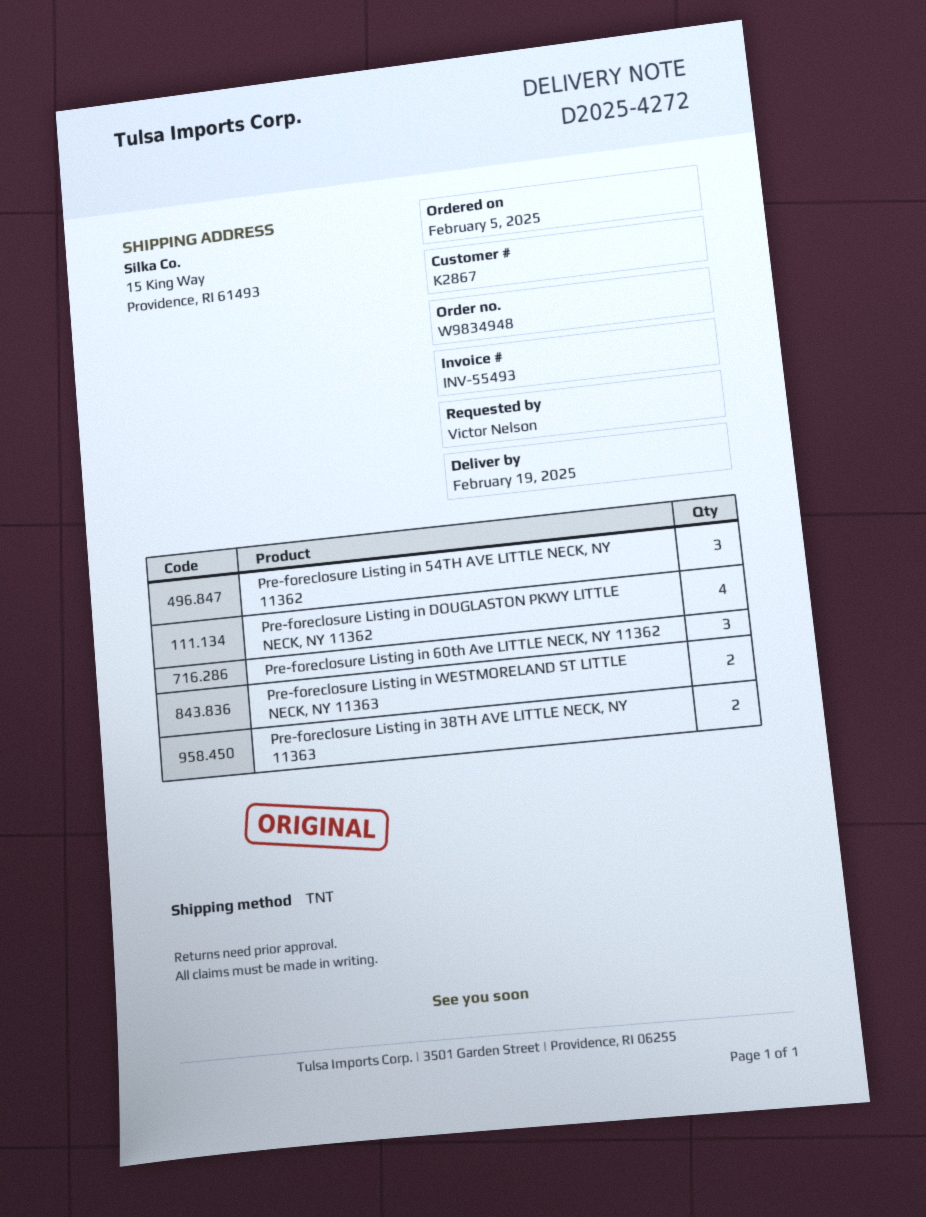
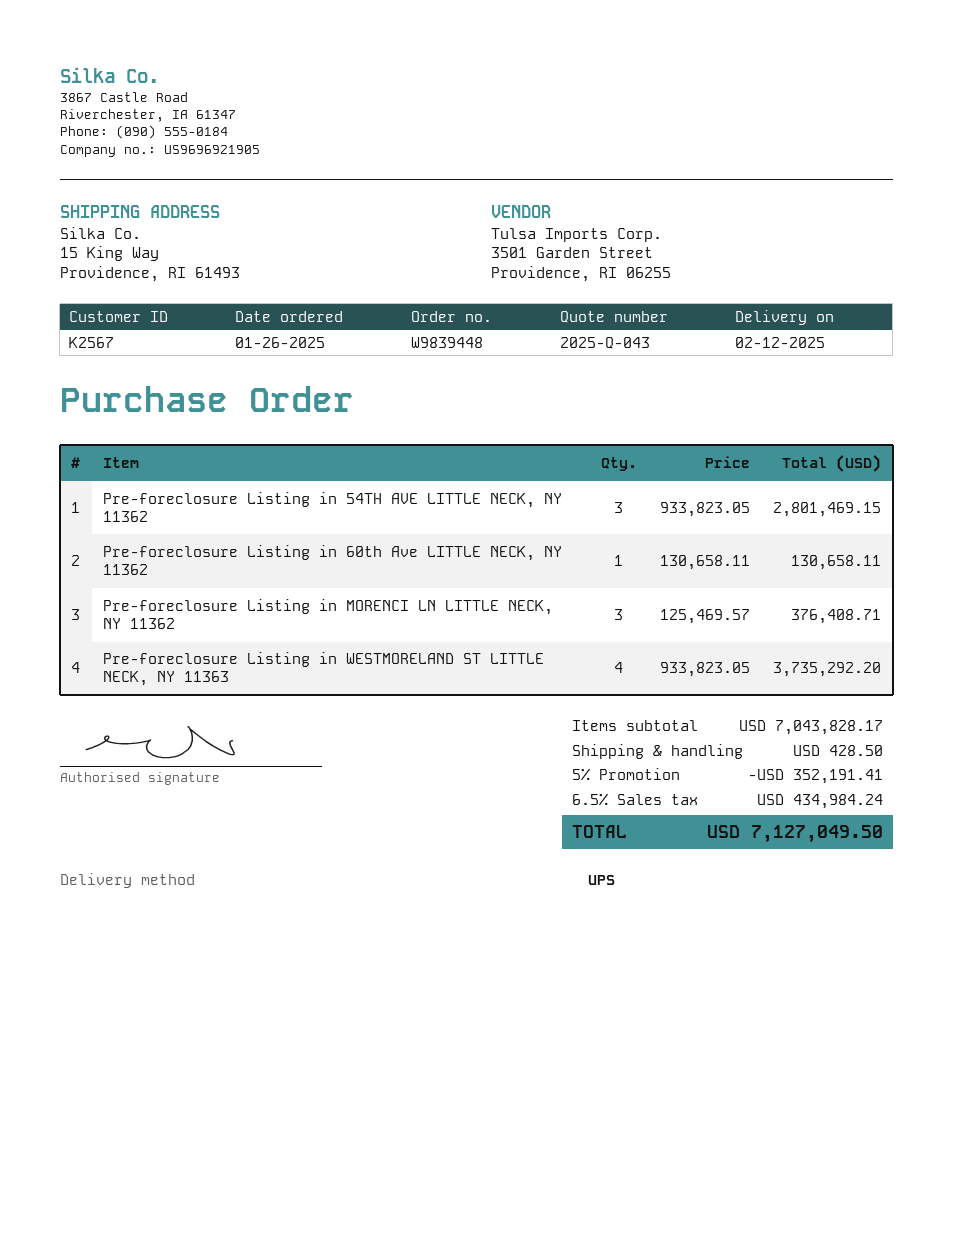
order number: W9834948 -> W9839448
order date: 2025-02-05 -> 2025-01-26
delivery date: 2025-02-19 -> 2025-02-12
customer number: K2867 -> K2567
shipping method: TNT -> UPS
Pre-foreclosure Listing in DOUGLASTON PKWY LITTLE NECK, NY 11362: 4 -> none
Pre-foreclosure Listing in 60th Ave LITTLE NECK, NY 11362: 3 -> 1
Pre-foreclosure Listing in WESTMORELAND ST LITTLE NECK, NY 11363: 2 -> 4
Pre-foreclosure Listing in 38TH AVE LITTLE NECK, NY 11363: 2 -> none
Pre-foreclosure Listing in MORENCI LN LITTLE NECK, NY 11362: none -> 3

